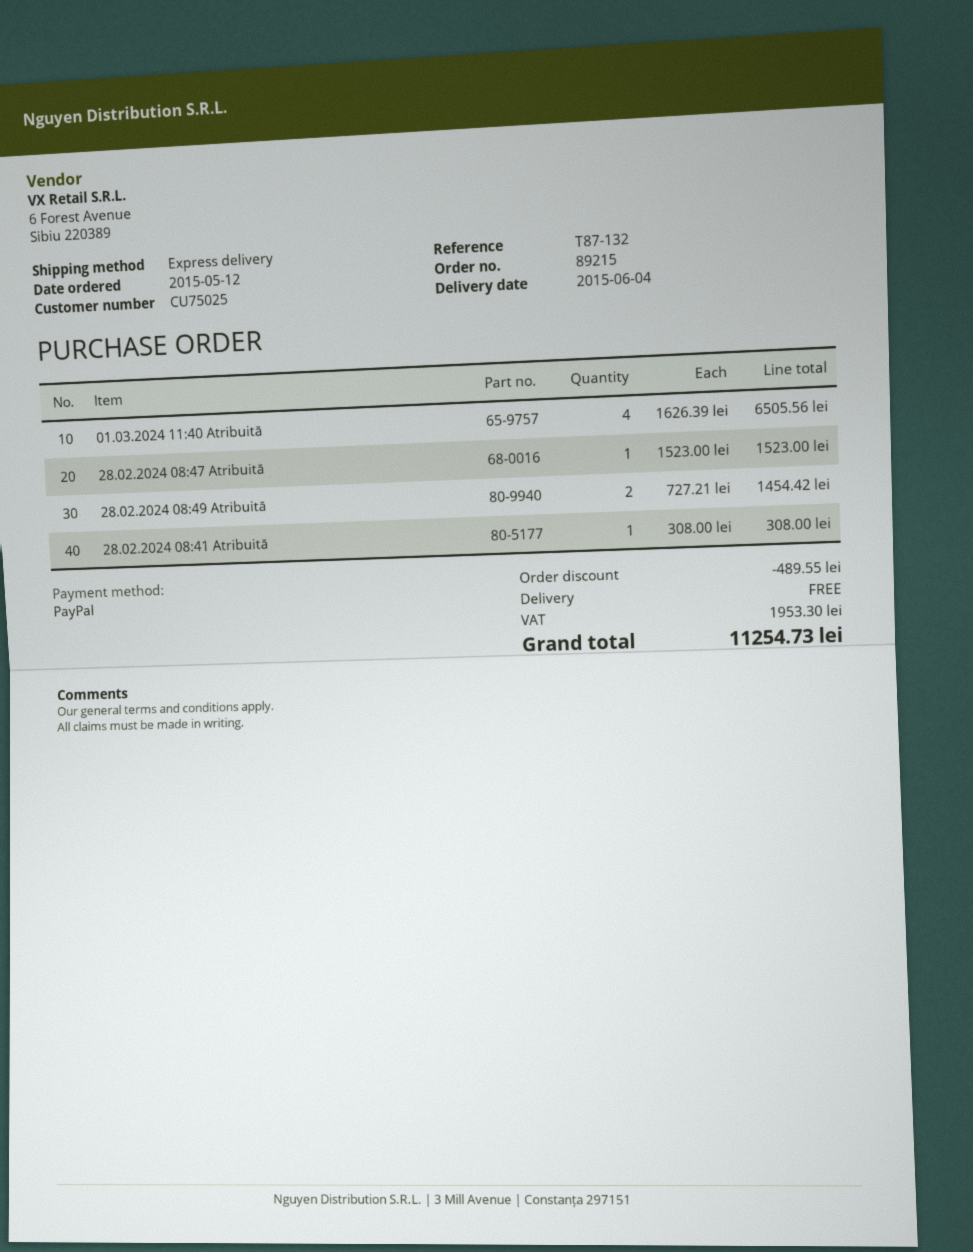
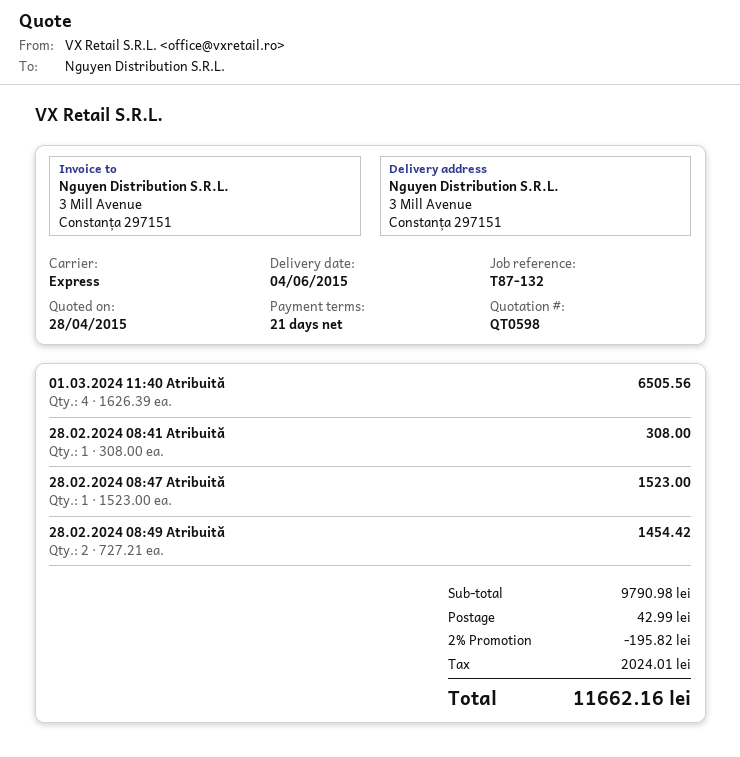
discount: 489.55 -> 195.82
shipping: 0.00 -> 42.99
tax: 1953.30 -> 2024.01
total: 11254.73 -> 11662.16

